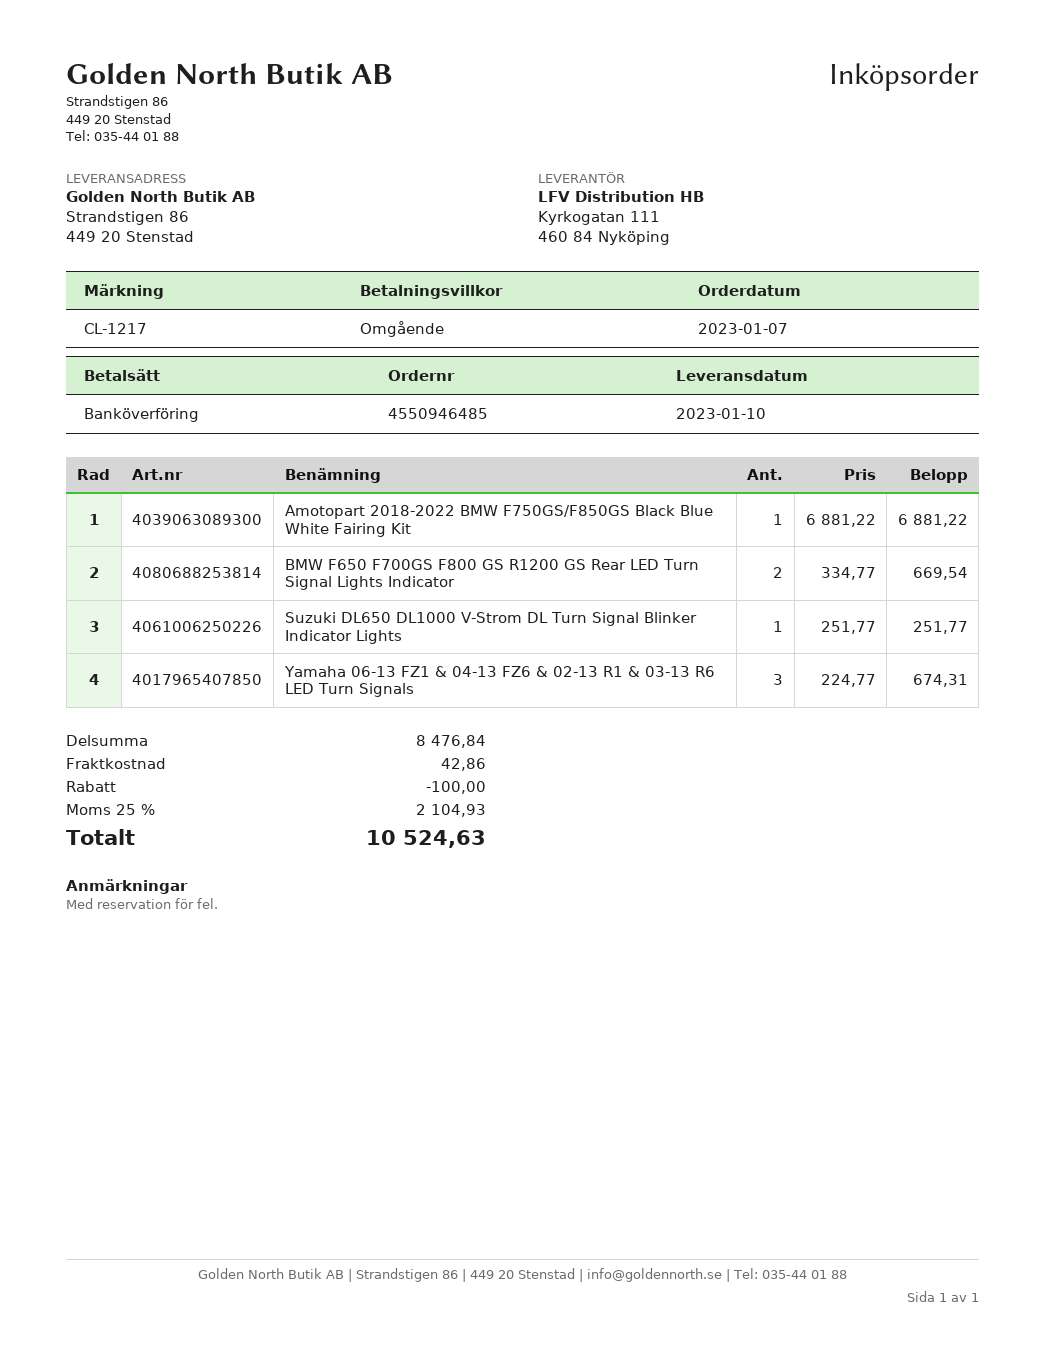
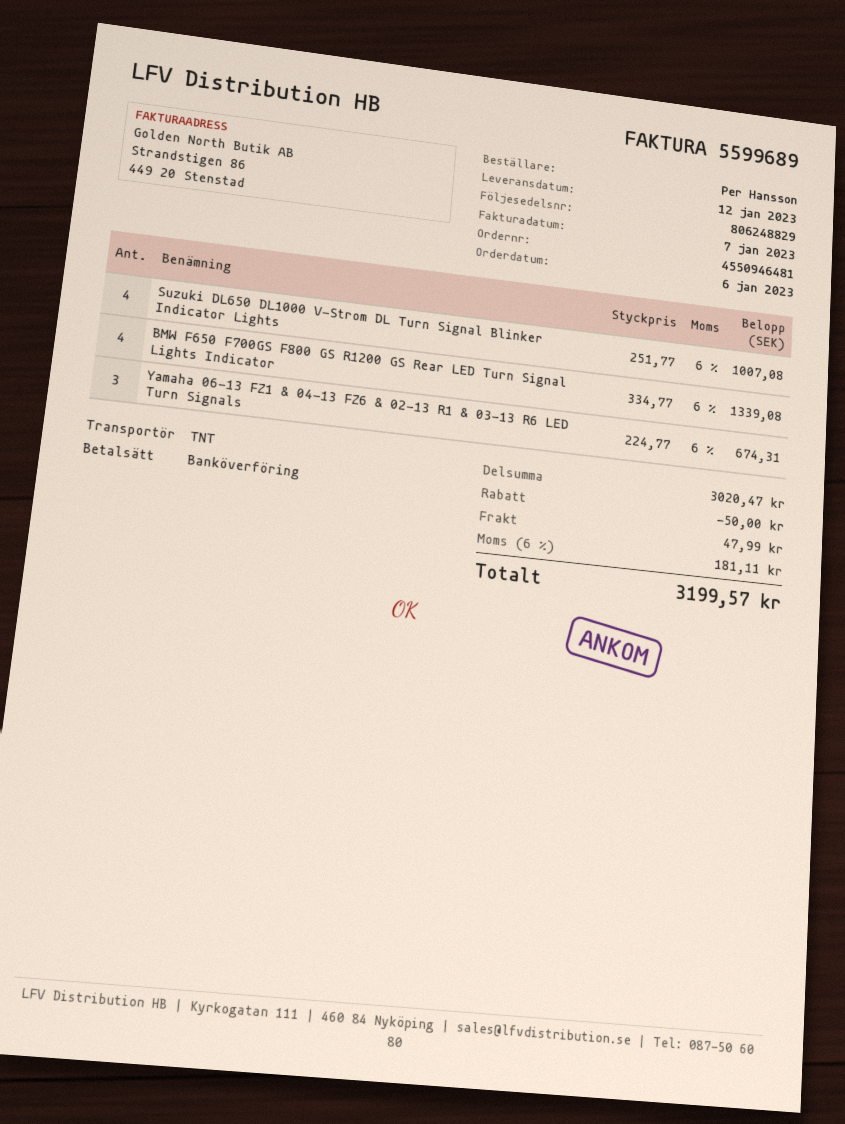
order number: 4550946485 -> 4550946481
order date: 2023-01-07 -> 2023-01-06
delivery date: 2023-01-10 -> 2023-01-12
Amotopart 2018-2022 BMW F750GS/F850GS Black Blue White Fairing Kit: 1 x 6881.22 = 6881.22 -> none
BMW F650 F700GS F800 GS R1200 GS Rear LED Turn Signal Lights Indicator: 2 x 334.77 = 669.54 -> 4 x 334.77 = 1339.08
Suzuki DL650 DL1000 V-Strom DL Turn Signal Blinker Indicator Lights: 1 x 251.77 = 251.77 -> 4 x 251.77 = 1007.08
subtotal: 8476.84 -> 3020.47
discount: 100.00 -> 50.00
shipping: 42.86 -> 47.99
tax: 25% = 2104.93 -> 6% = 181.11
total: 10524.63 -> 3199.57

